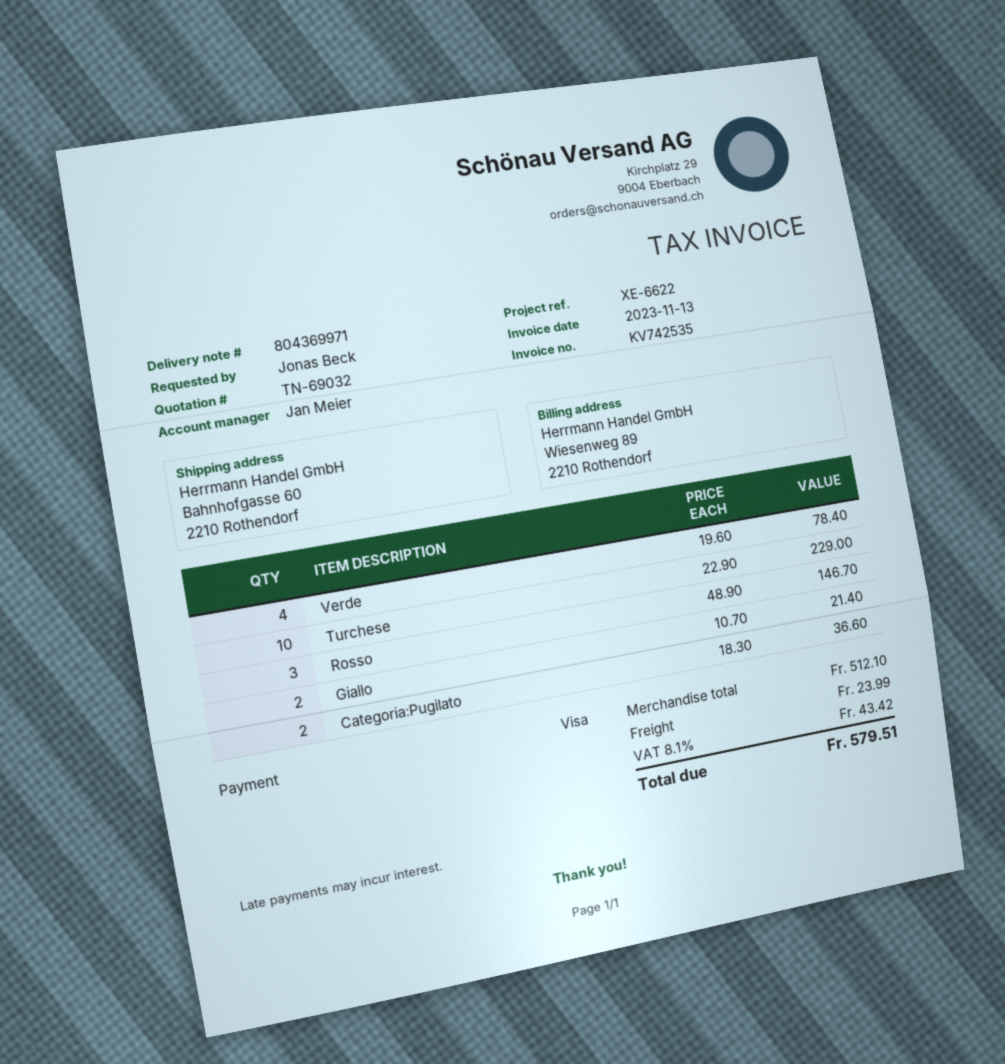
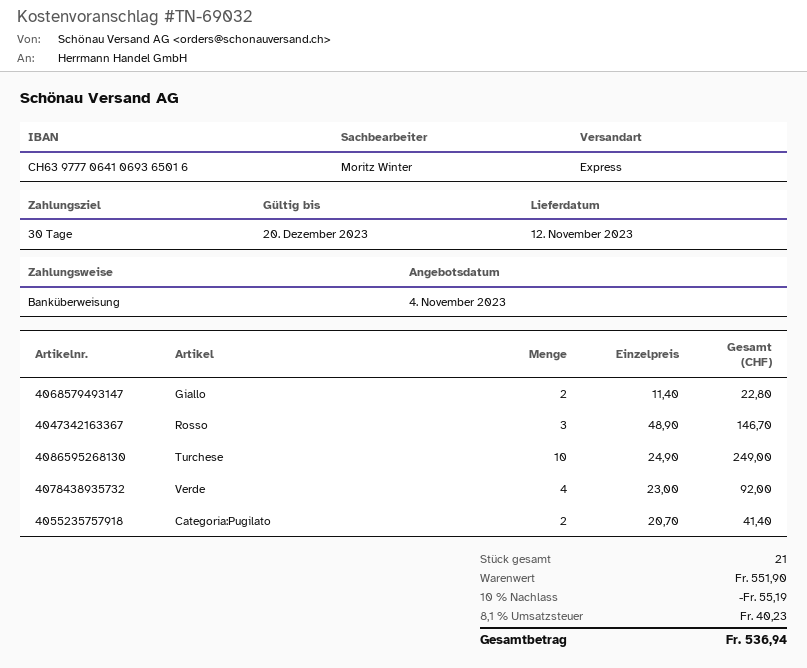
sales rep: Jan Meier -> Moritz Winter
payment method: Visa -> bank transfer
Verde: 4 x 19.60 = 78.40 -> 4 x 23.00 = 92.00
Turchese: 10 x 22.90 = 229.00 -> 10 x 24.90 = 249.00
Giallo: 2 x 10.70 = 21.40 -> 2 x 11.40 = 22.80
Categoria:Pugilato: 2 x 18.30 = 36.60 -> 2 x 20.70 = 41.40
subtotal: 512.10 -> 551.90
discount: none -> 10% = 55.19
shipping: 23.99 -> none
tax: 8.1% = 43.42 -> 8.1% = 40.23
total: 579.51 -> 536.94

